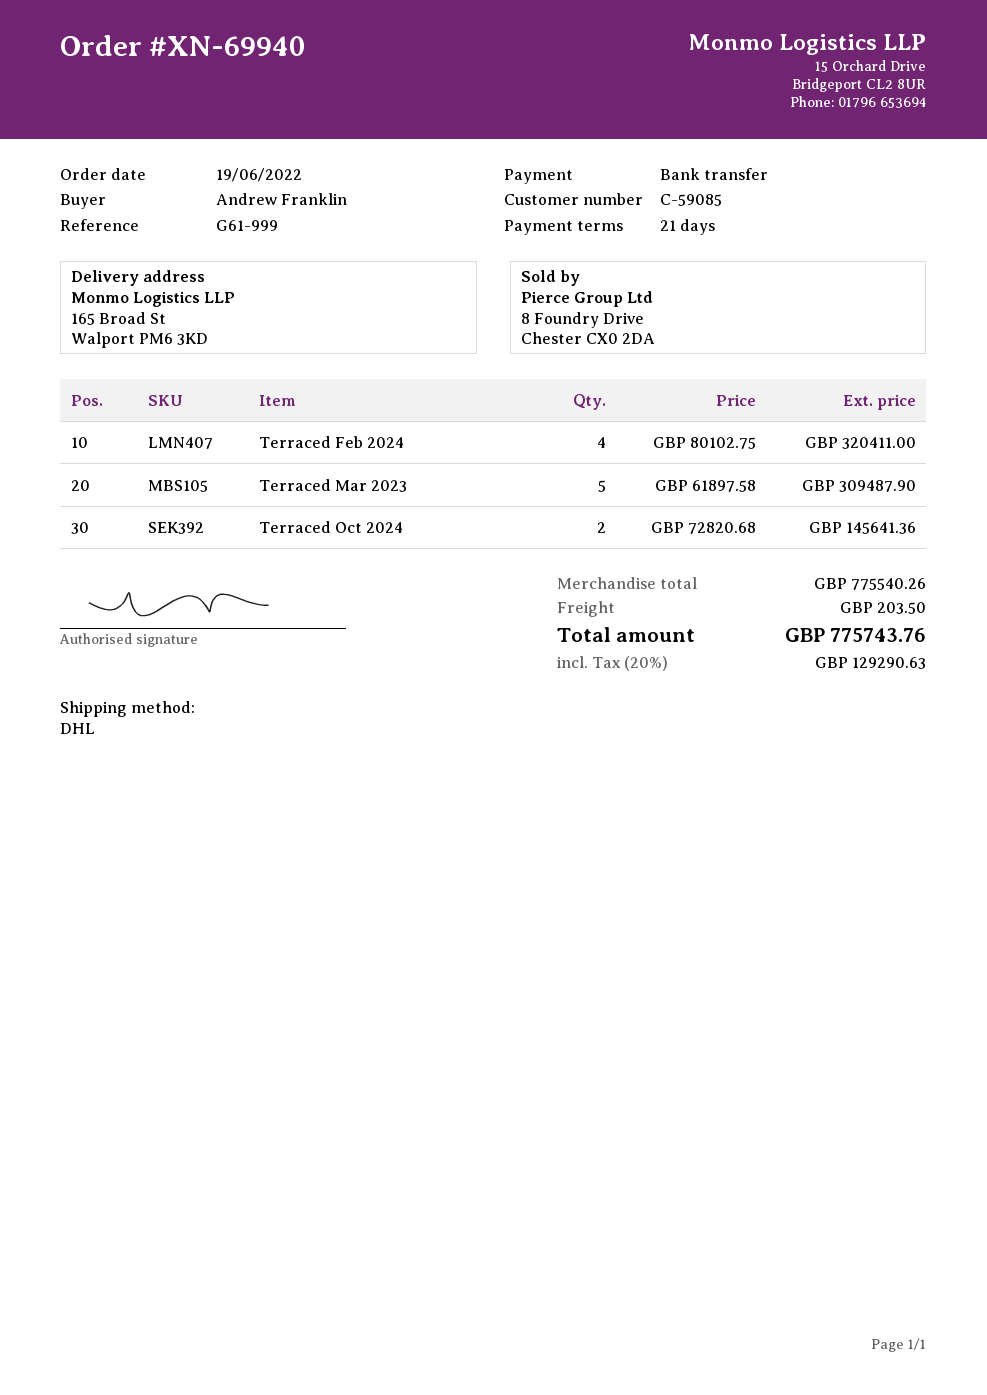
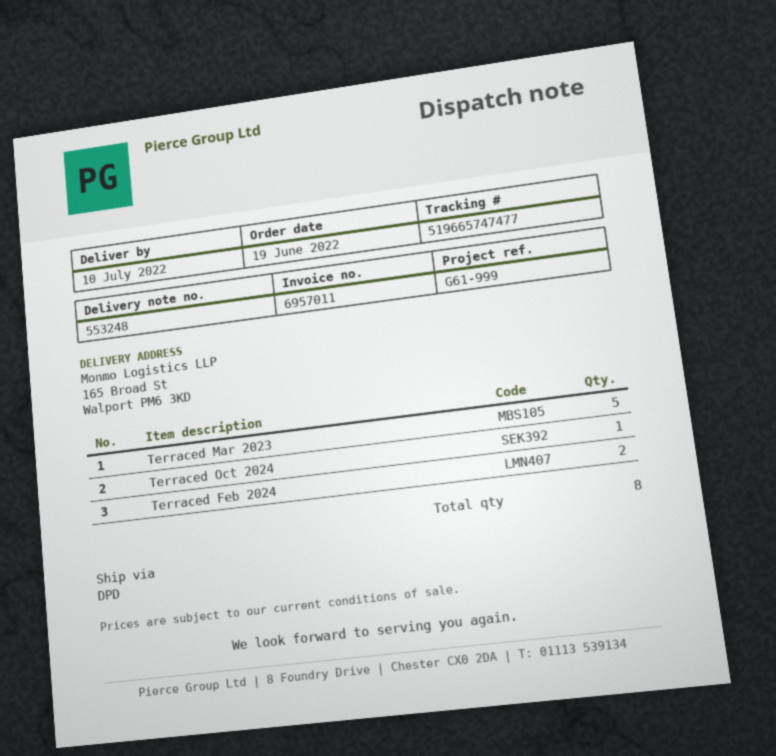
shipping method: DHL -> DPD
Terraced Feb 2024: 4 -> 2
Terraced Oct 2024: 2 -> 1

